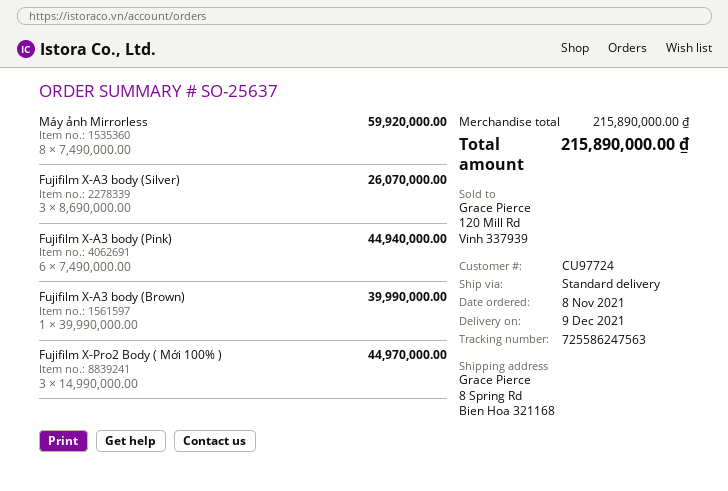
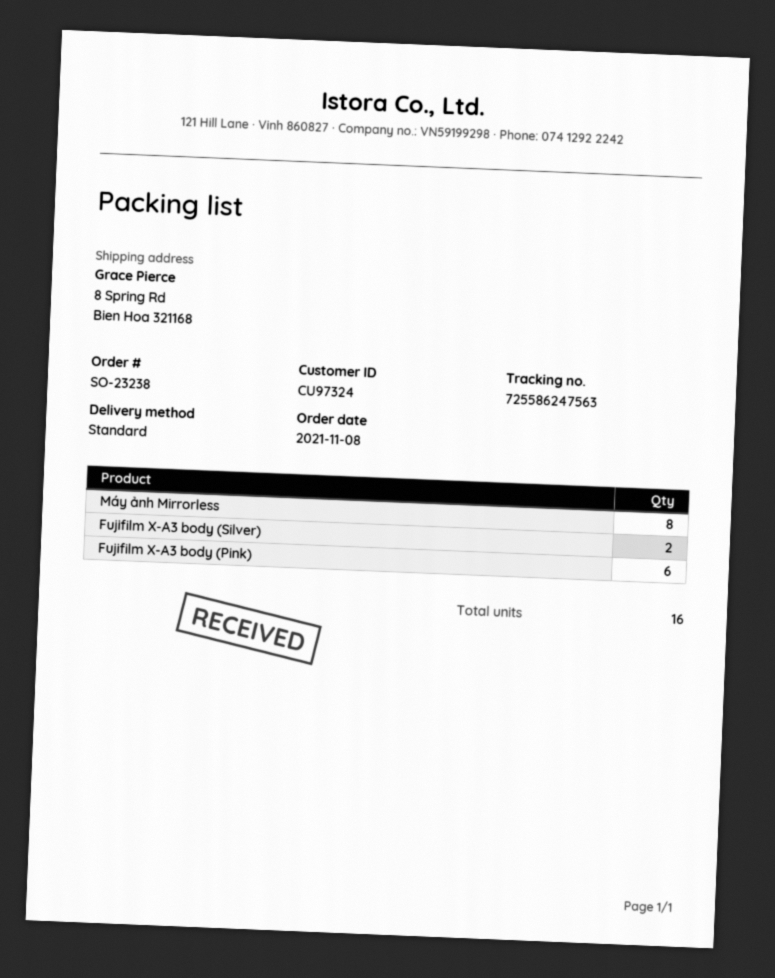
order number: SO-25637 -> SO-23238
customer number: CU97724 -> CU97324
Fujifilm X-A3 body (Silver): 3 -> 2
Fujifilm X-A3 body (Brown): 1 -> none
Fujifilm X-Pro2 Body ( Mới 100% ): 3 -> none

